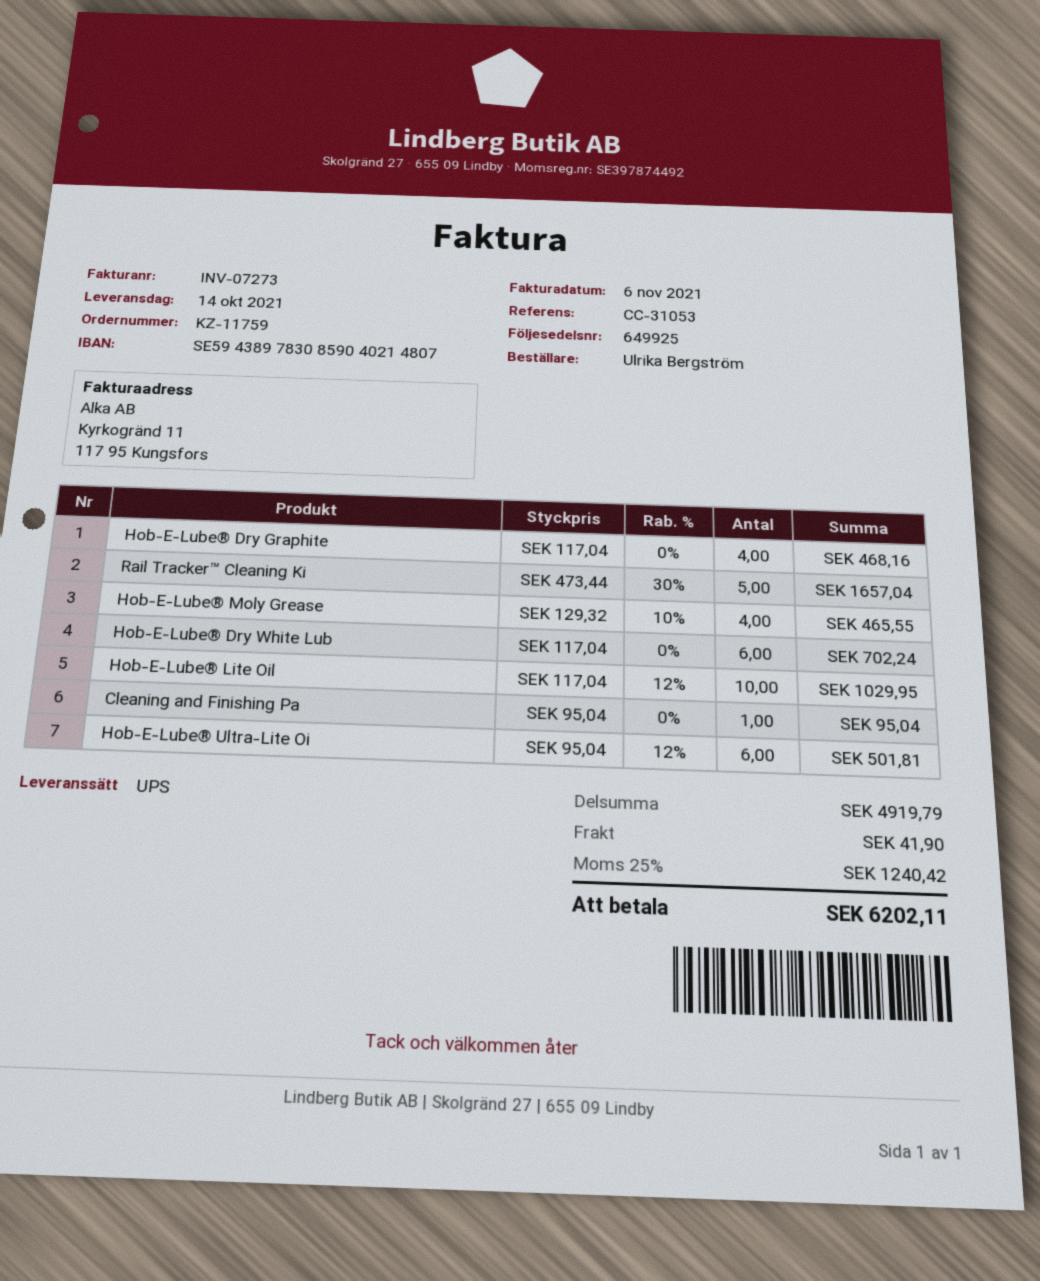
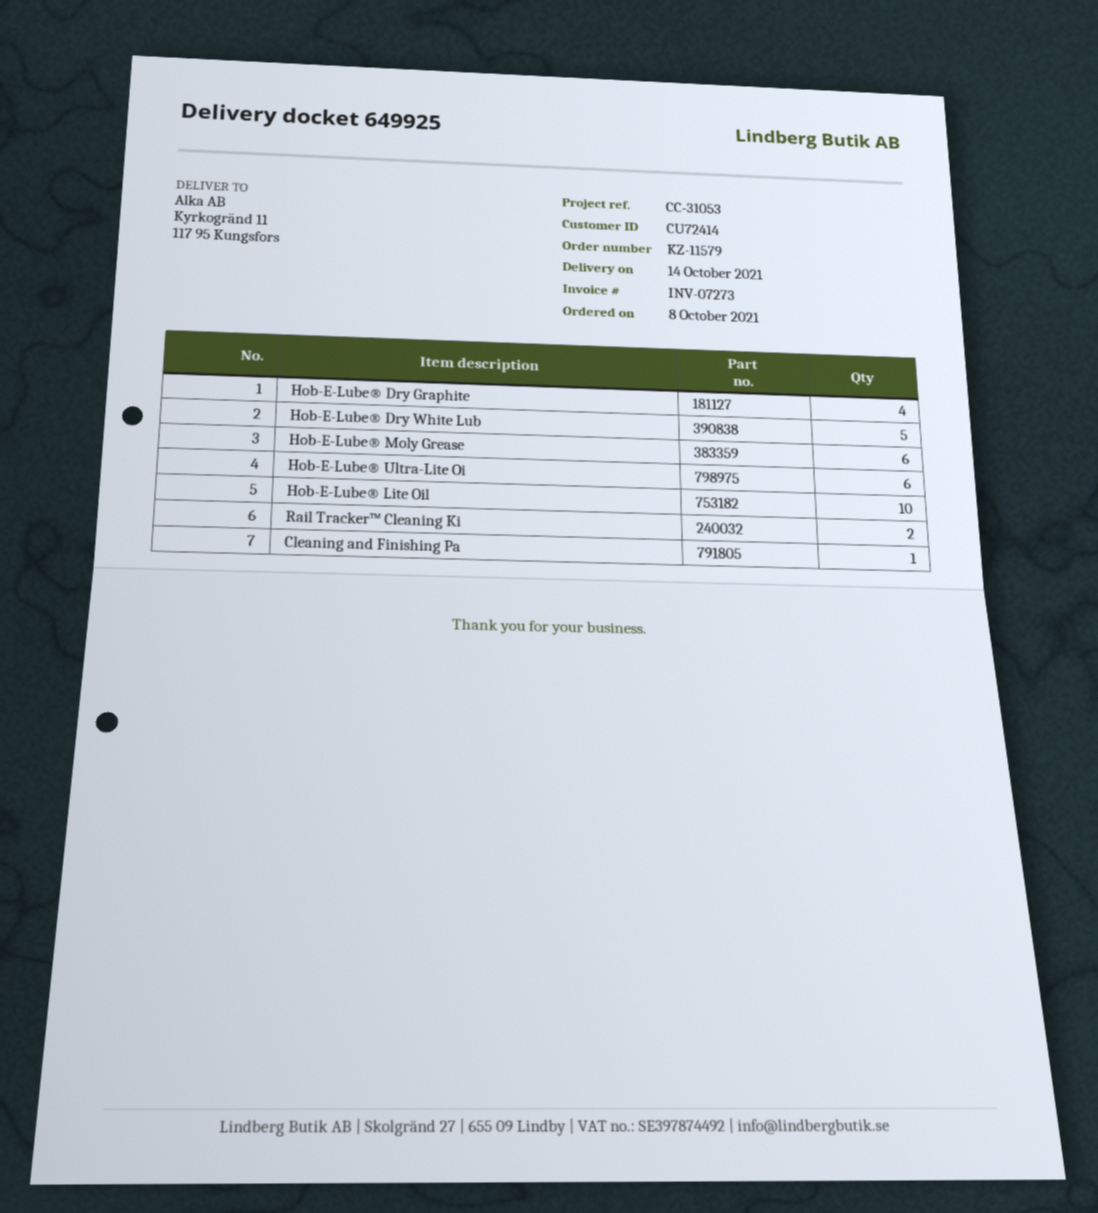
order number: KZ-11759 -> KZ-11579
Rail Tracker™ Cleaning Ki: 5 -> 2
Hob-E-Lube® Moly Grease: 4 -> 6
Hob-E-Lube® Dry White Lub: 6 -> 5

